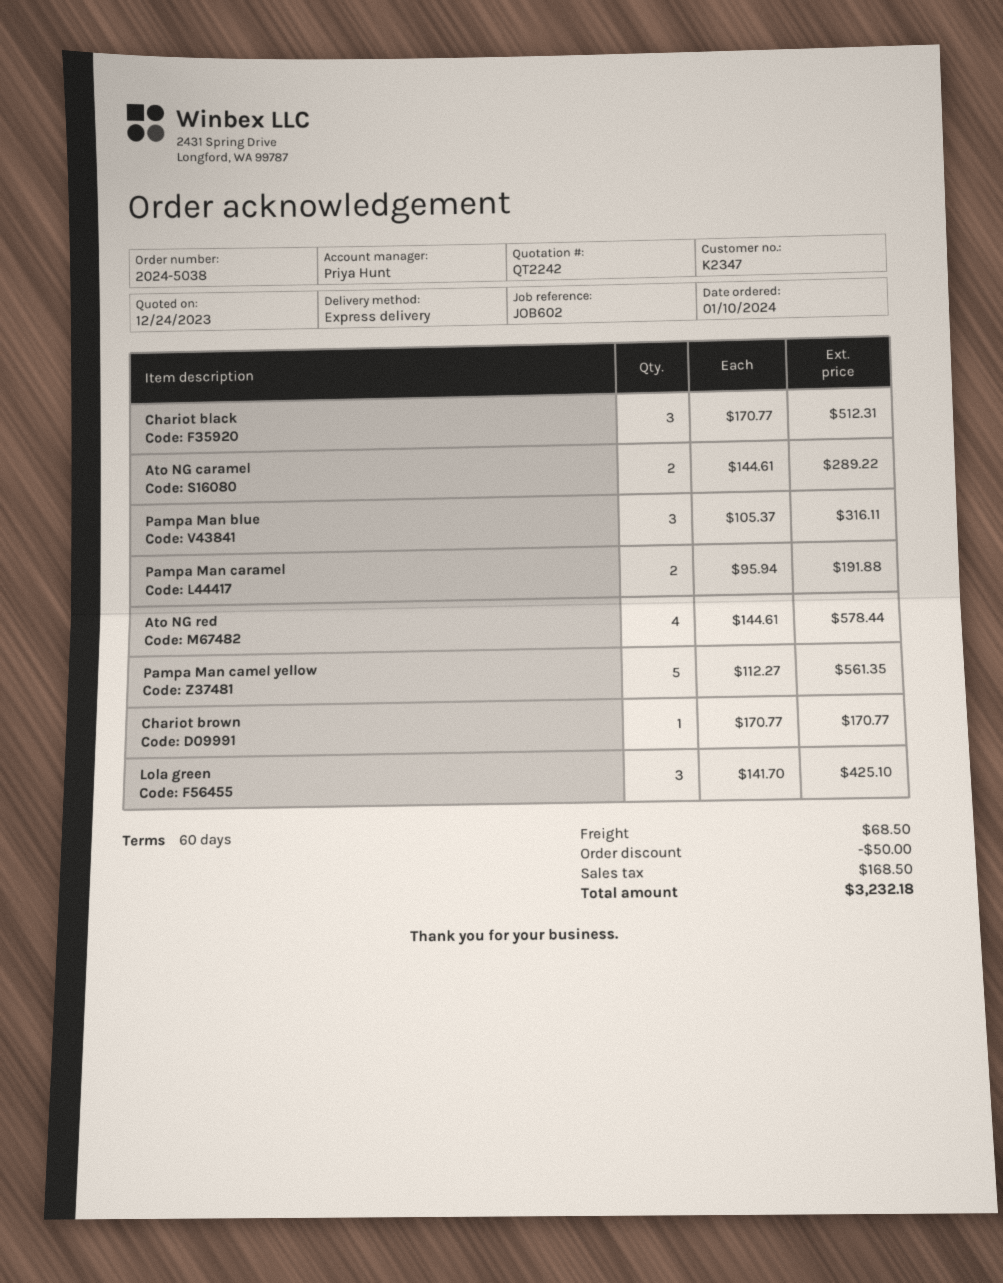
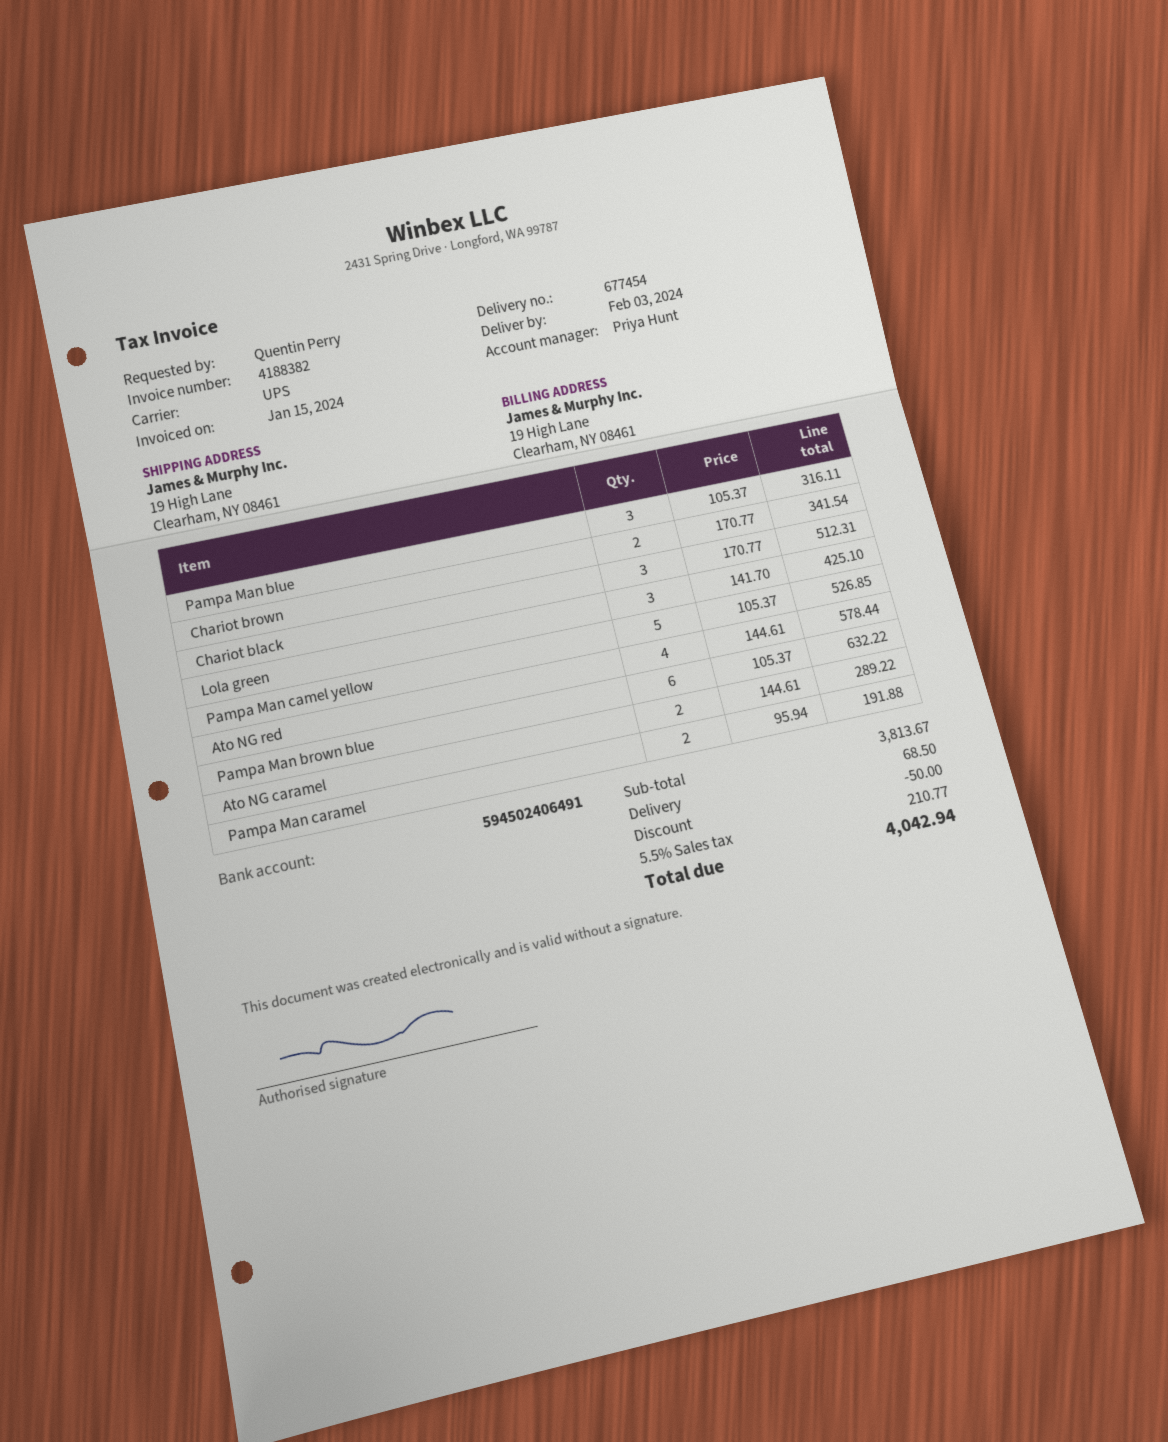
shipping method: express -> UPS
Pampa Man camel yellow: 5 x 112.27 = 561.35 -> 5 x 105.37 = 526.85
Chariot brown: 1 x 170.77 = 170.77 -> 2 x 170.77 = 341.54
Pampa Man brown blue: none -> 6 x 105.37 = 632.22
tax: 168.50 -> 210.77
total: 3232.18 -> 4042.94

